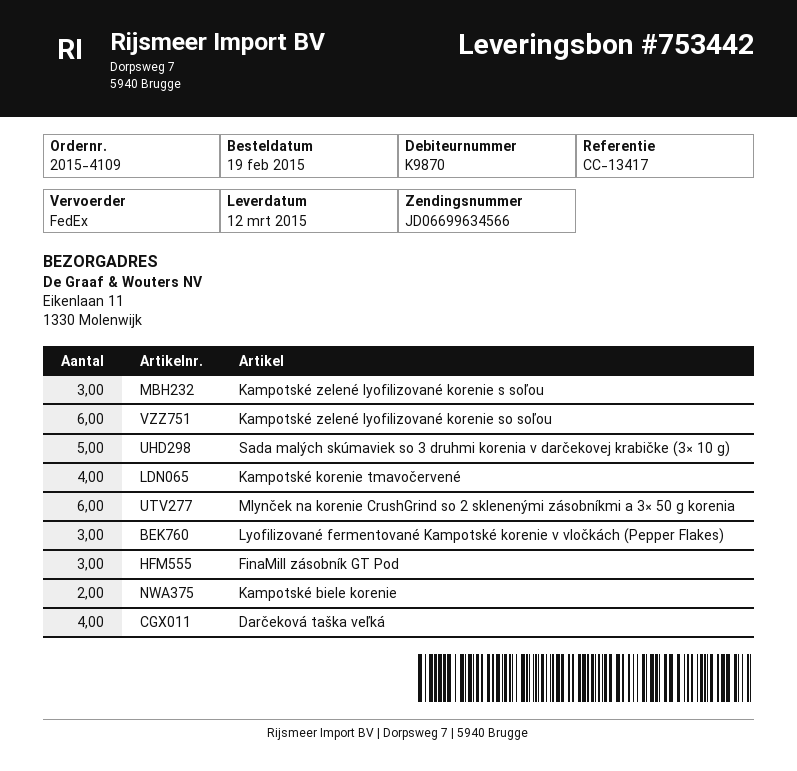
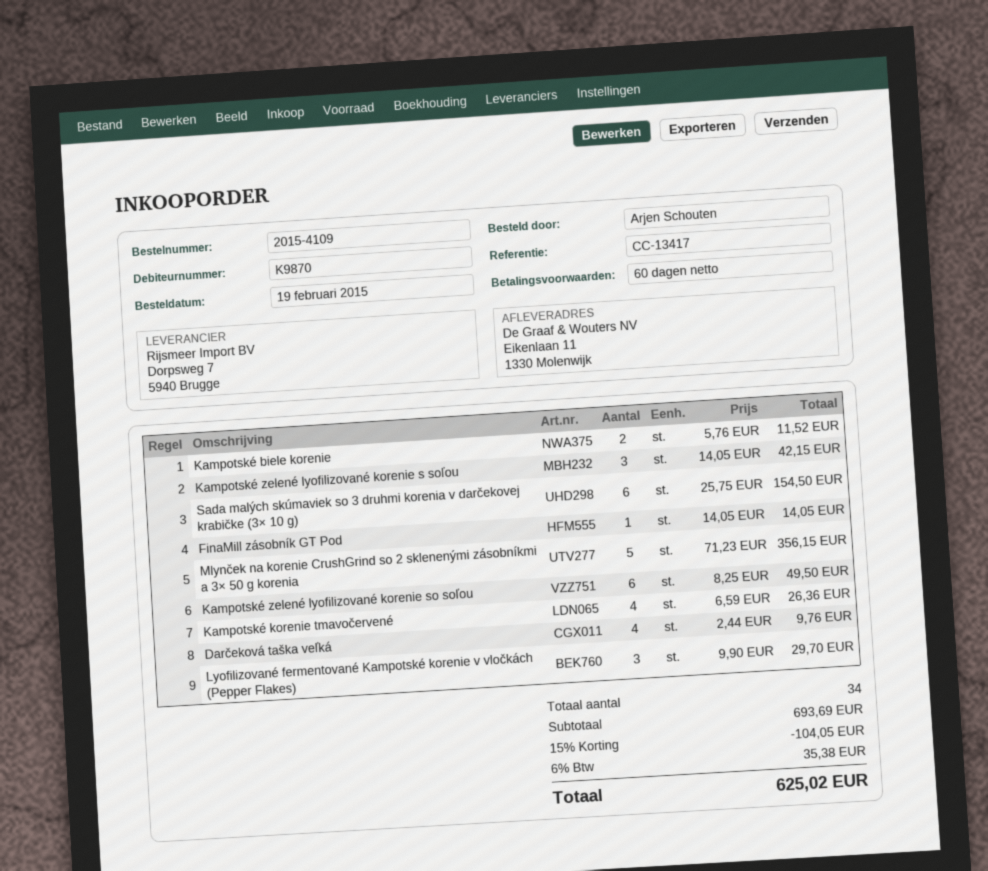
Sada malých skúmaviek so 3 druhmi korenia v darčekovej krabičke (3× 10 g): 5 -> 6
Mlynček na korenie CrushGrind so 2 sklenenými zásobníkmi a 3× 50 g korenia: 6 -> 5
FinaMill zásobník GT Pod: 3 -> 1

